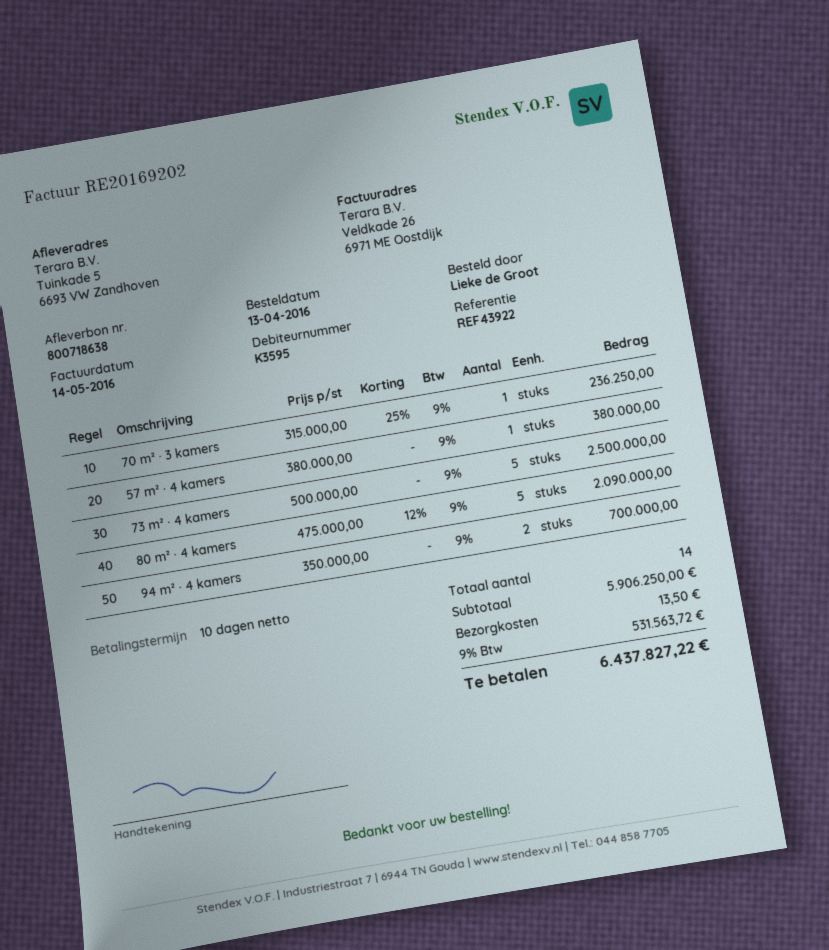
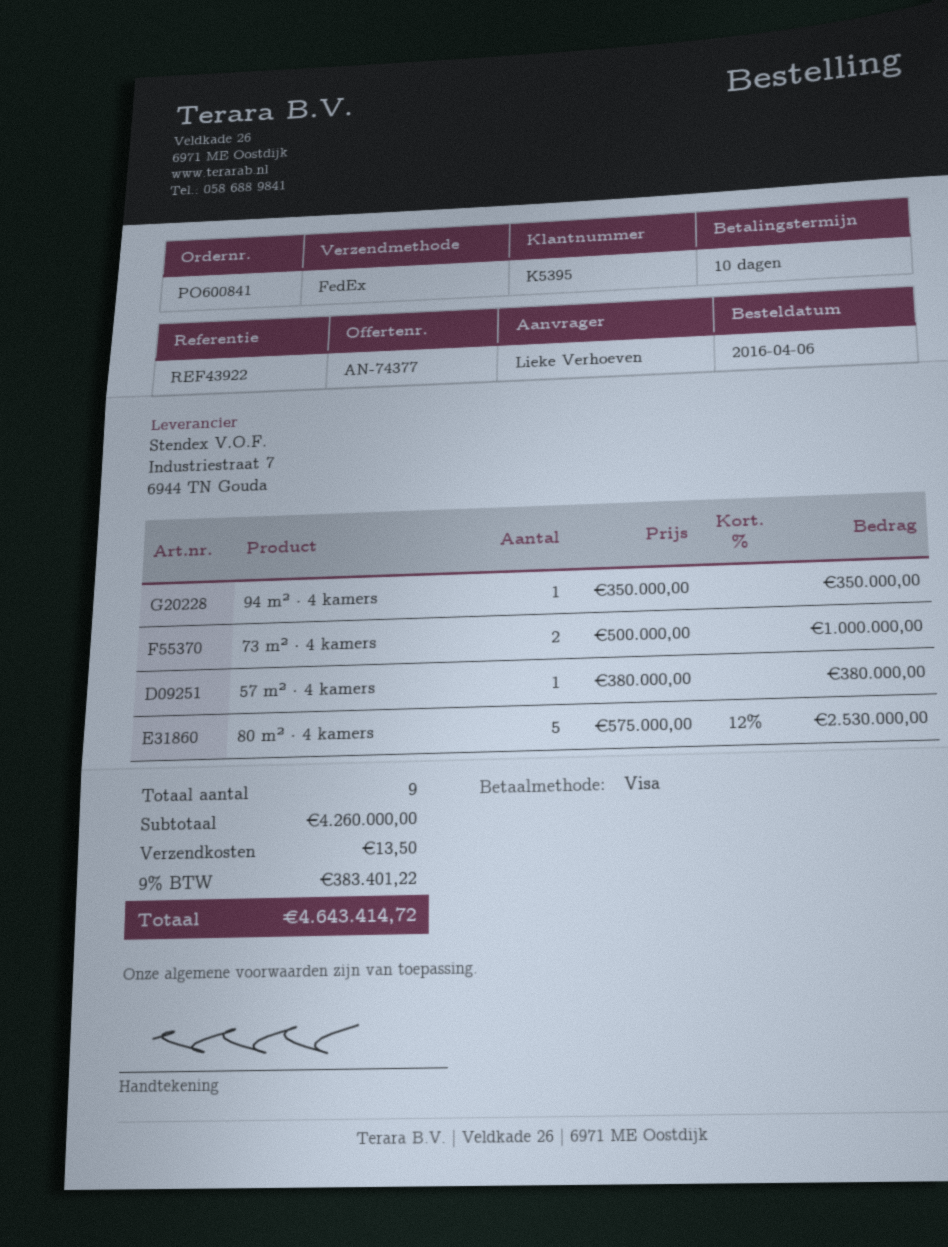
order date: 2016-04-13 -> 2016-04-06
customer number: K3595 -> K5395
ordered by: Lieke de Groot -> Lieke Verhoeven
70 m² · 3 kamers: 1 x 315000.00 - 25% = 236250.00 -> none
73 m² · 4 kamers: 5 x 500000.00 = 2500000.00 -> 2 x 500000.00 = 1000000.00
80 m² · 4 kamers: 5 x 475000.00 - 12% = 2090000.00 -> 5 x 575000.00 - 12% = 2530000.00
94 m² · 4 kamers: 2 x 350000.00 = 700000.00 -> 1 x 350000.00 = 350000.00
total quantity: 14 -> 9
subtotal: 5906250.00 -> 4260000.00
tax: 9% = 531563.72 -> 9% = 383401.22
total: 6437827.22 -> 4643414.72

